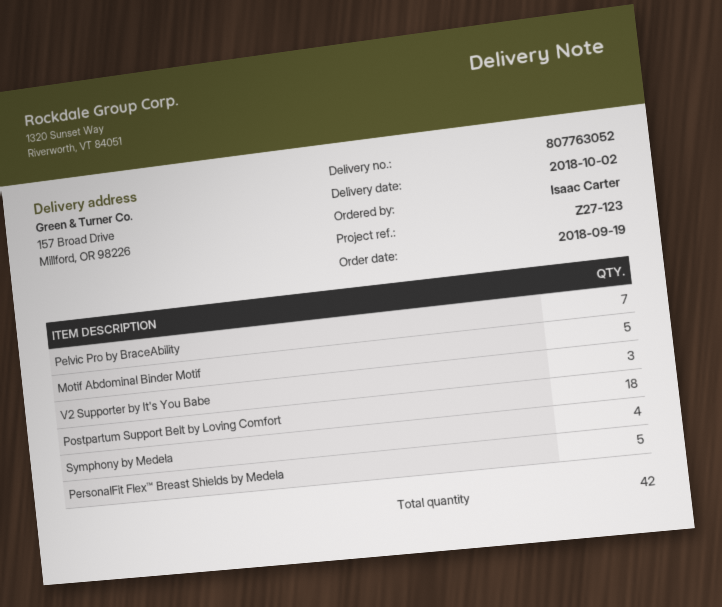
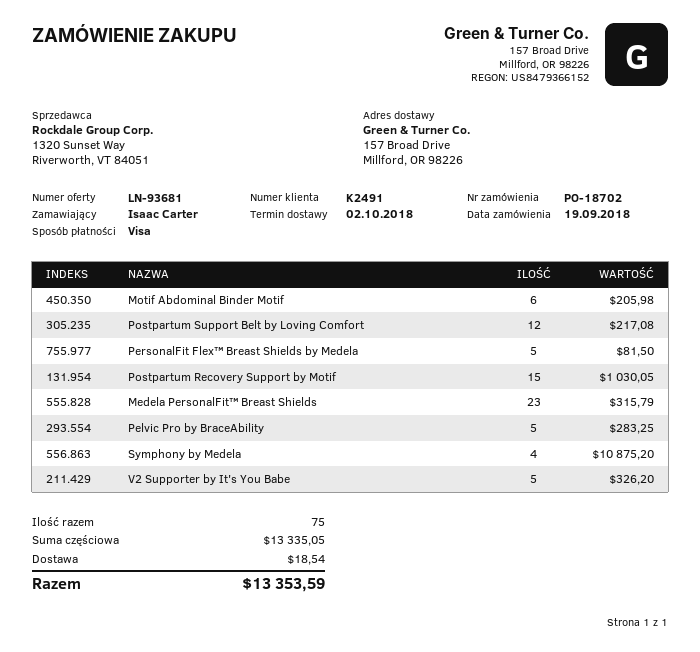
Pelvic Pro by BraceAbility: 7 -> 5
Motif Abdominal Binder Motif: 5 -> 6
V2 Supporter by It's You Babe: 3 -> 5
Postpartum Support Belt by Loving Comfort: 18 -> 12
Postpartum Recovery Support by Motif: none -> 15
Medela PersonalFit™ Breast Shields: none -> 23
total quantity: 42 -> 75

